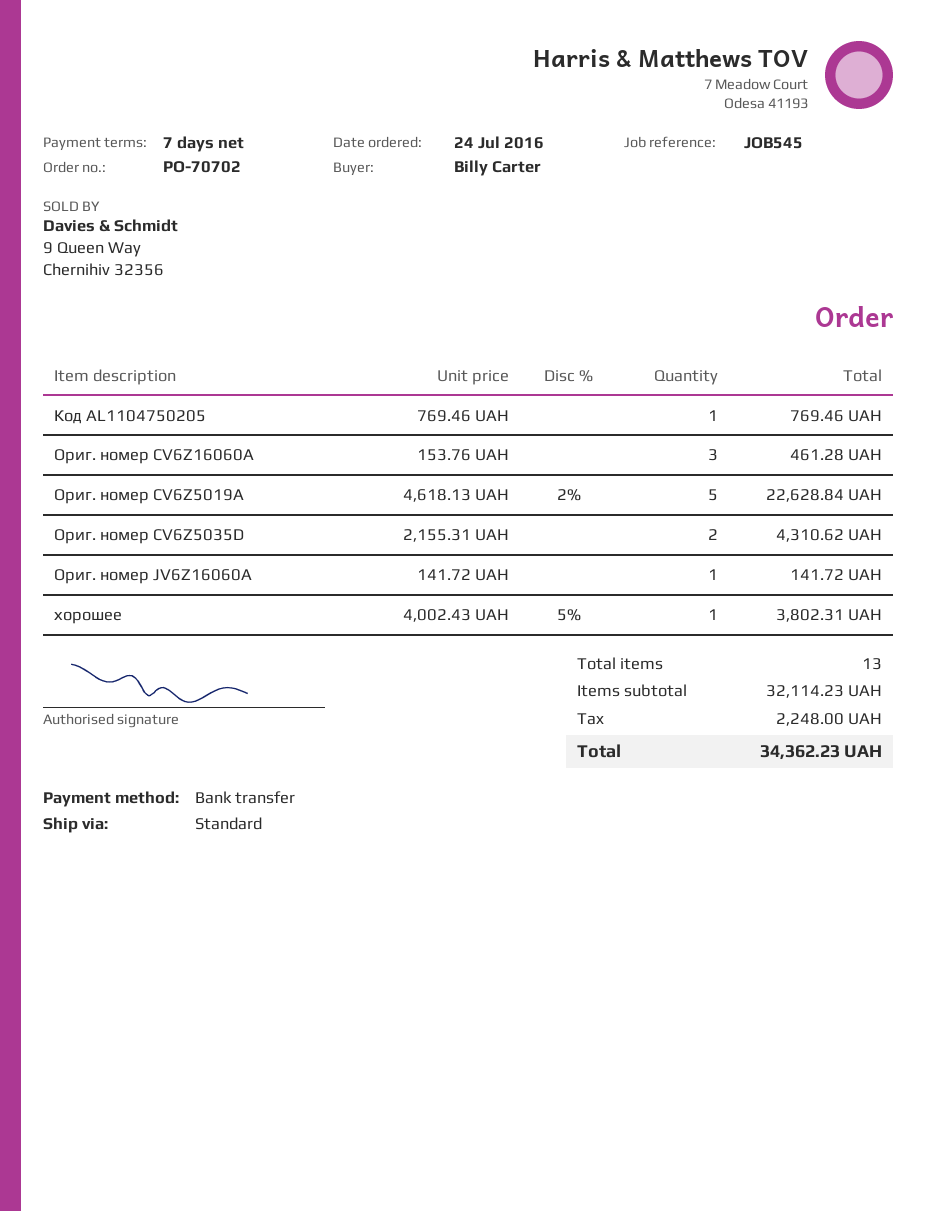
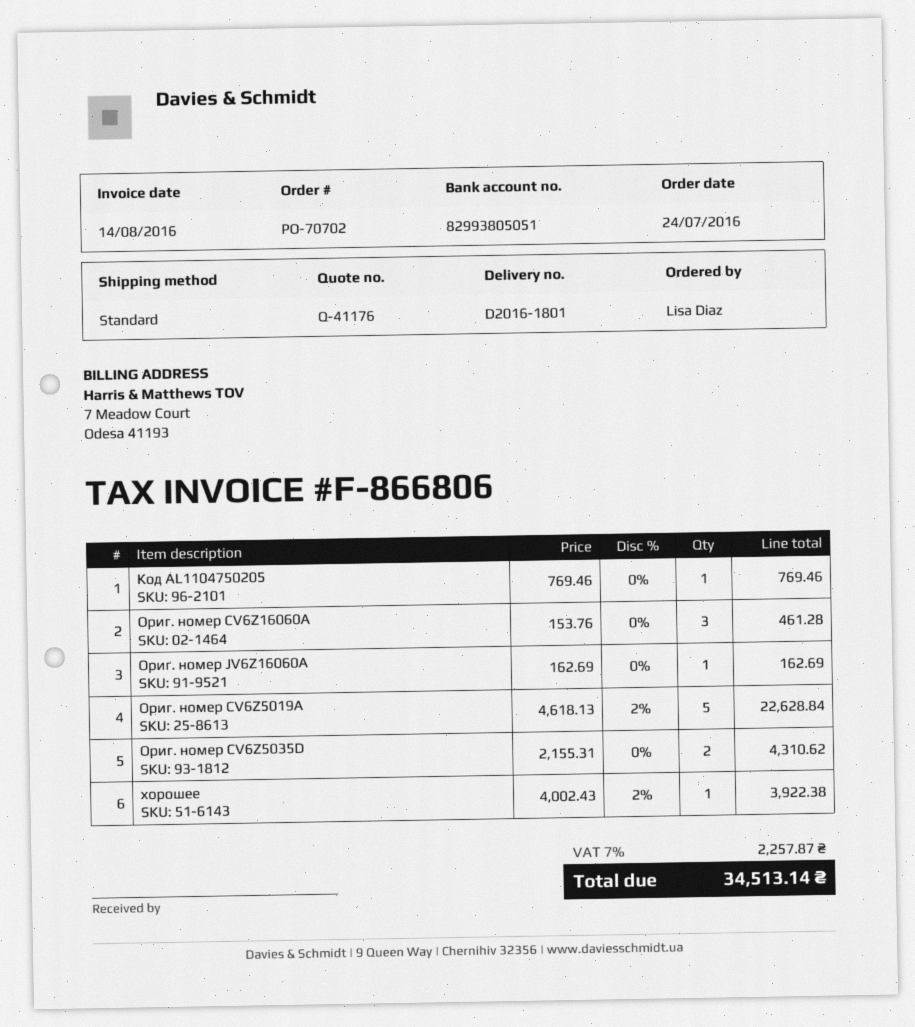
ordered by: Billy Carter -> Lisa Diaz
Ориг. номер JV6Z16060A: 1 x 141.72 = 141.72 -> 1 x 162.69 = 162.69
хорошее: 1 x 4002.43 - 5% = 3802.31 -> 1 x 4002.43 - 2% = 3922.38
tax: 2248.00 -> 2257.87
total: 34362.23 -> 34513.14

